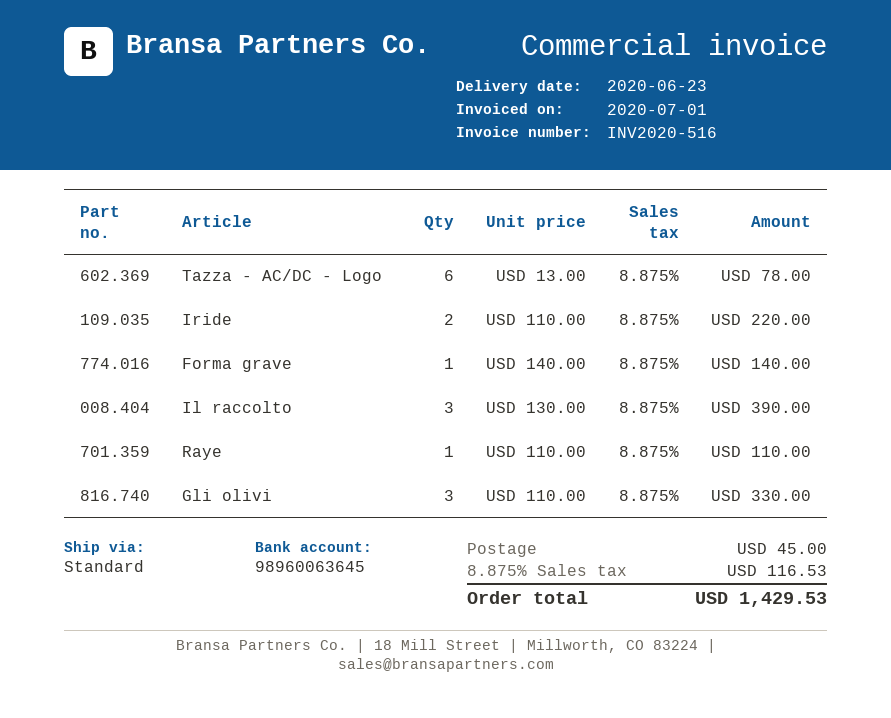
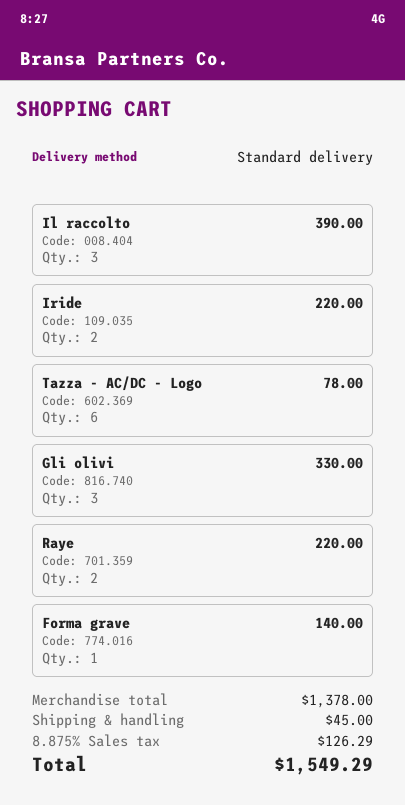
Raye: 1 for 110.00 -> 2 for 220.00
tax: 8.875% = 116.53 -> 8.875% = 126.29
total: 1429.53 -> 1549.29

